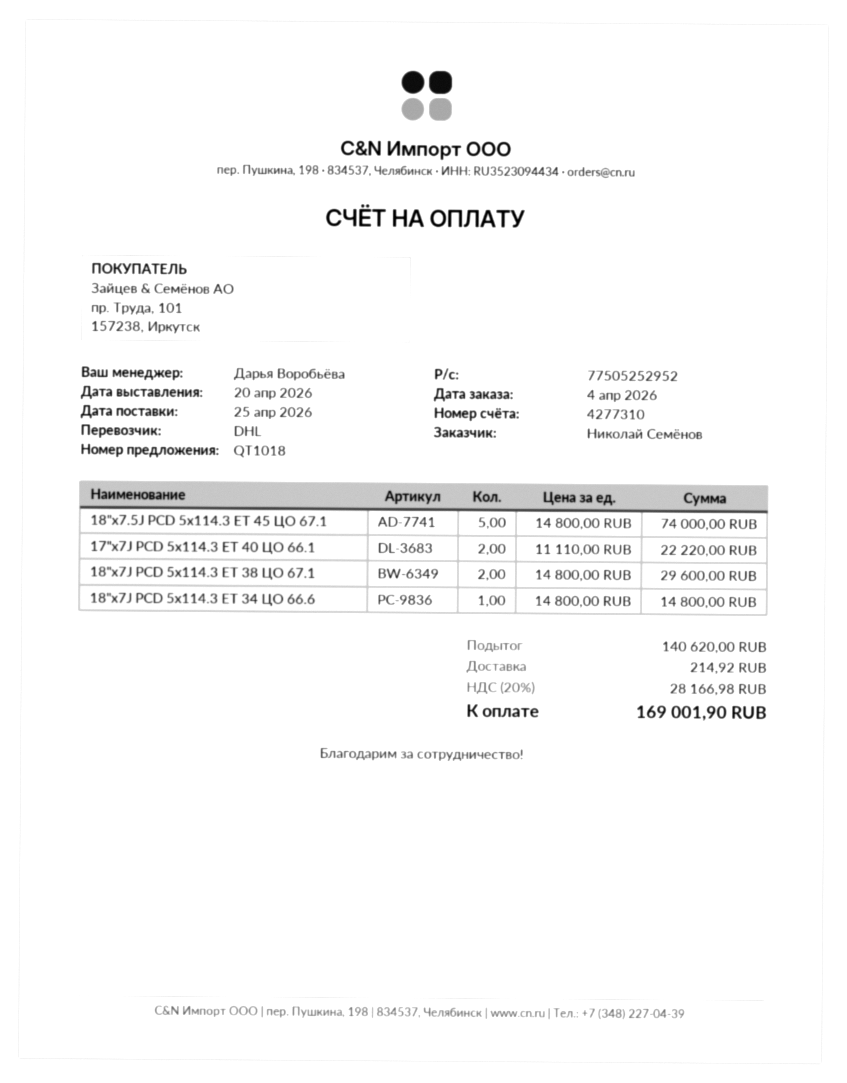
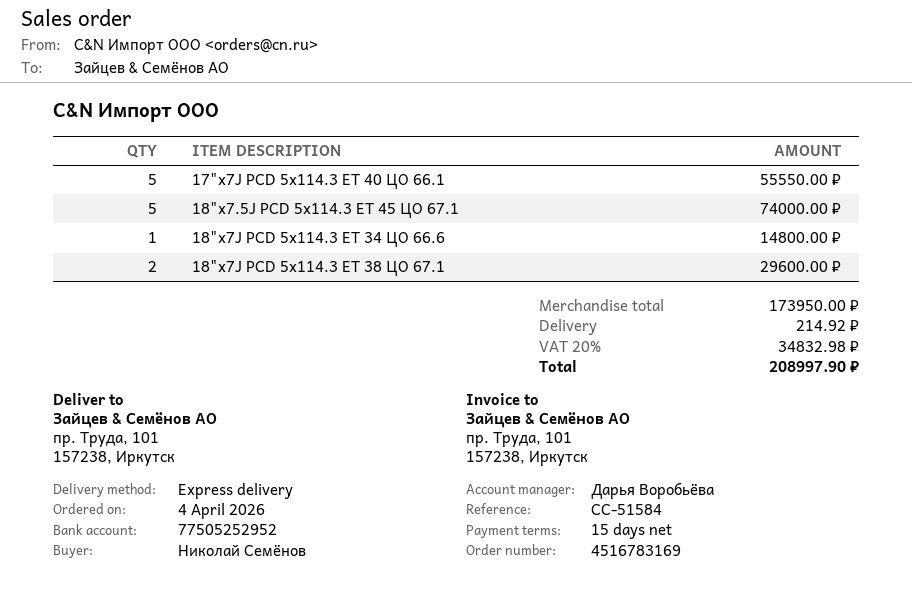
shipping method: DHL -> express
17"x7J PCD 5x114.3 ЕТ 40 ЦО 66.1: 2 for 22220.00 -> 5 for 55550.00
subtotal: 140620.00 -> 173950.00
tax: 20% = 28166.98 -> 20% = 34832.98
total: 169001.90 -> 208997.90

